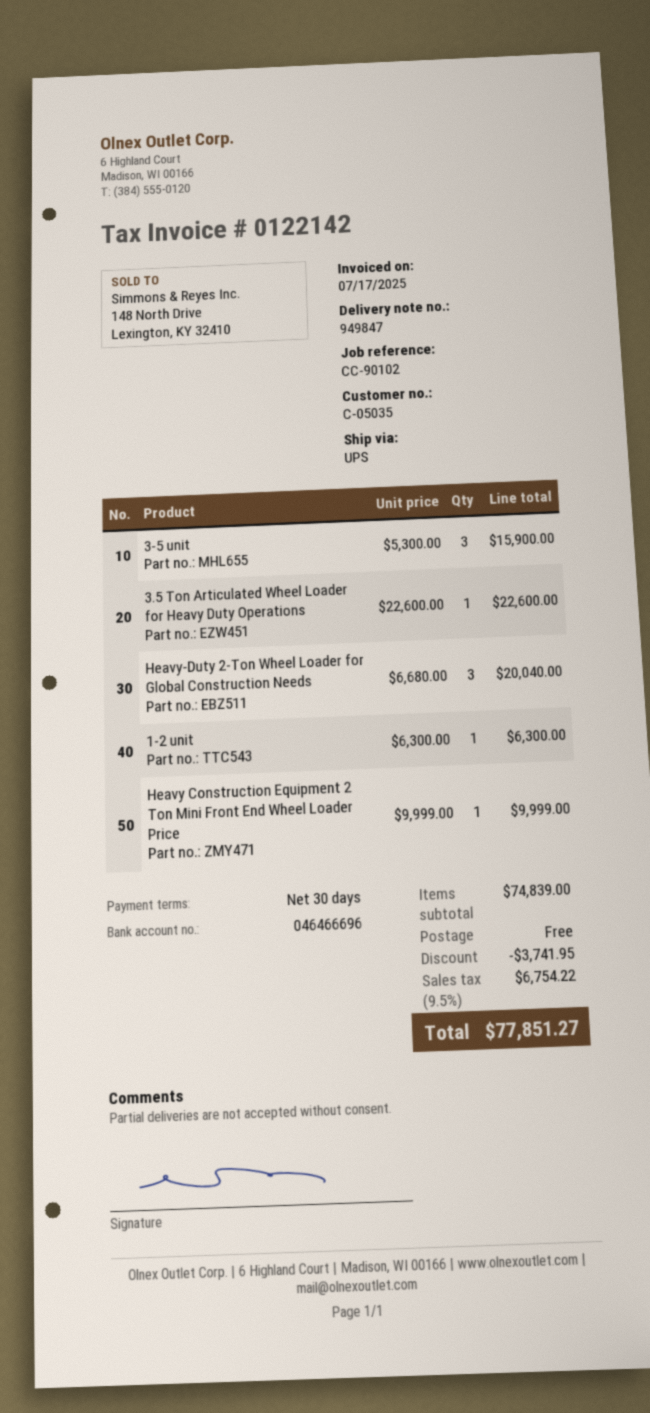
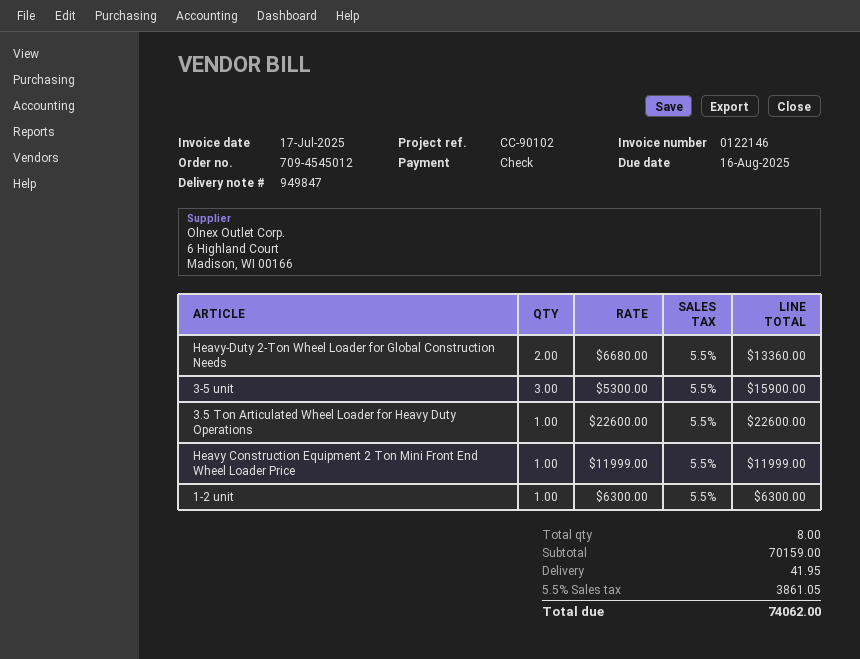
invoice number: 0122142 -> 0122146
Heavy-Duty 2-Ton Wheel Loader for Global Construction Needs: 3 x 6680.00 = 20040.00 -> 2 x 6680.00 = 13360.00
Heavy Construction Equipment 2 Ton Mini Front End Wheel Loader Price: 1 x 9999.00 = 9999.00 -> 1 x 11999.00 = 11999.00
subtotal: 74839.00 -> 70159.00
discount: 3741.95 -> none
shipping: 0.00 -> 41.95
tax: 9.5% = 6754.22 -> 5.5% = 3861.05
total: 77851.27 -> 74062.00

